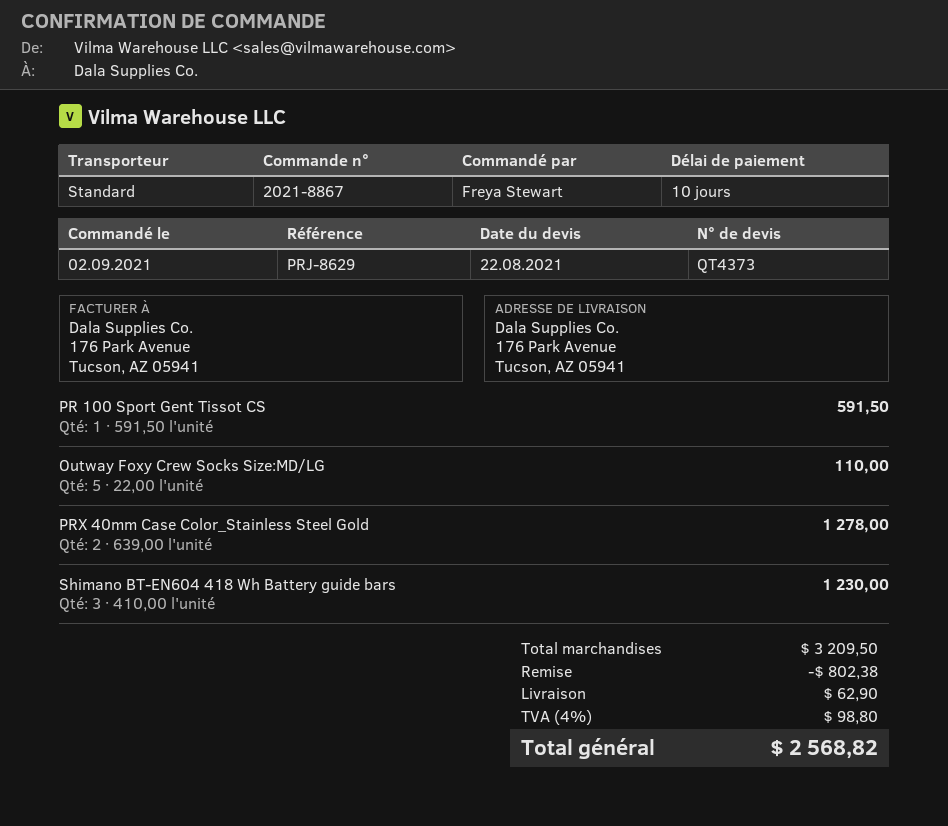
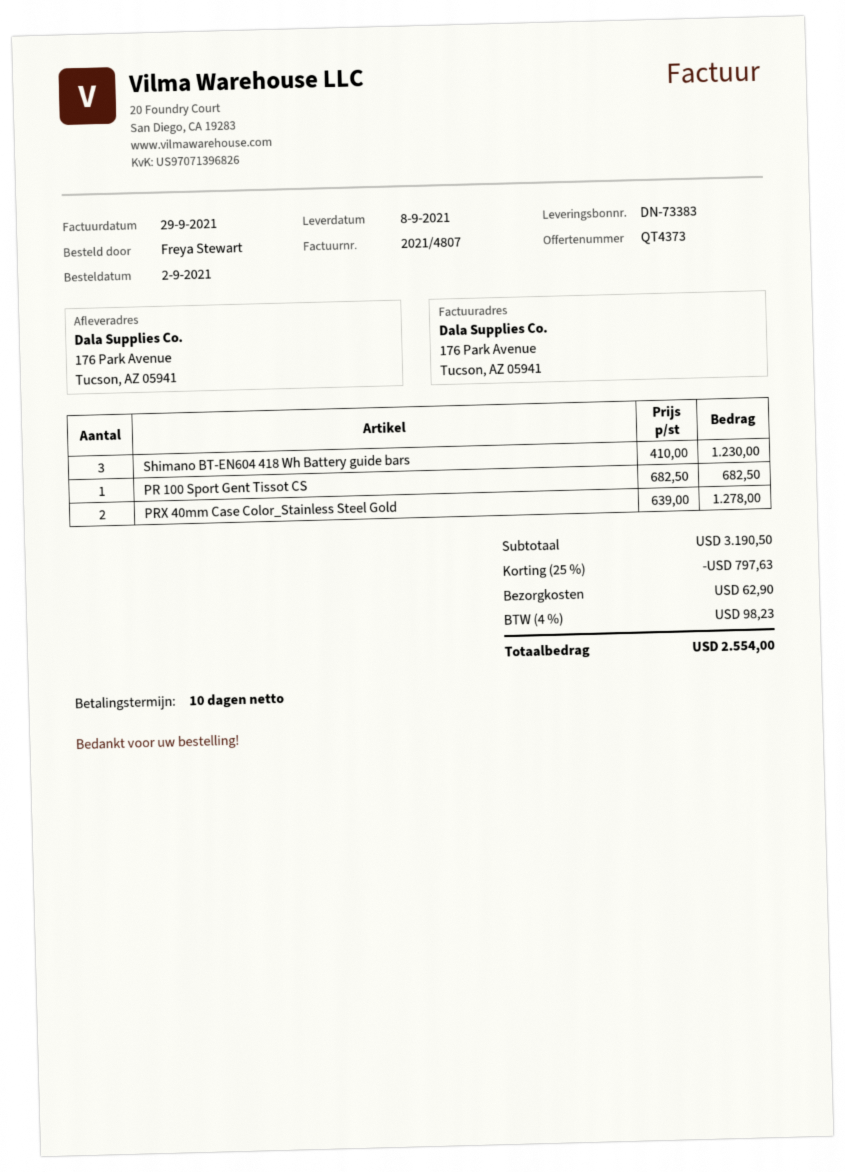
PR 100 Sport Gent Tissot CS: 1 x 591.50 = 591.50 -> 1 x 682.50 = 682.50
Outway Foxy Crew Socks Size:MD/LG: 5 x 22.00 = 110.00 -> none
subtotal: 3209.50 -> 3190.50
discount: 802.38 -> 797.63
tax: 4% = 98.80 -> 4% = 98.23
total: 2568.82 -> 2554.00

